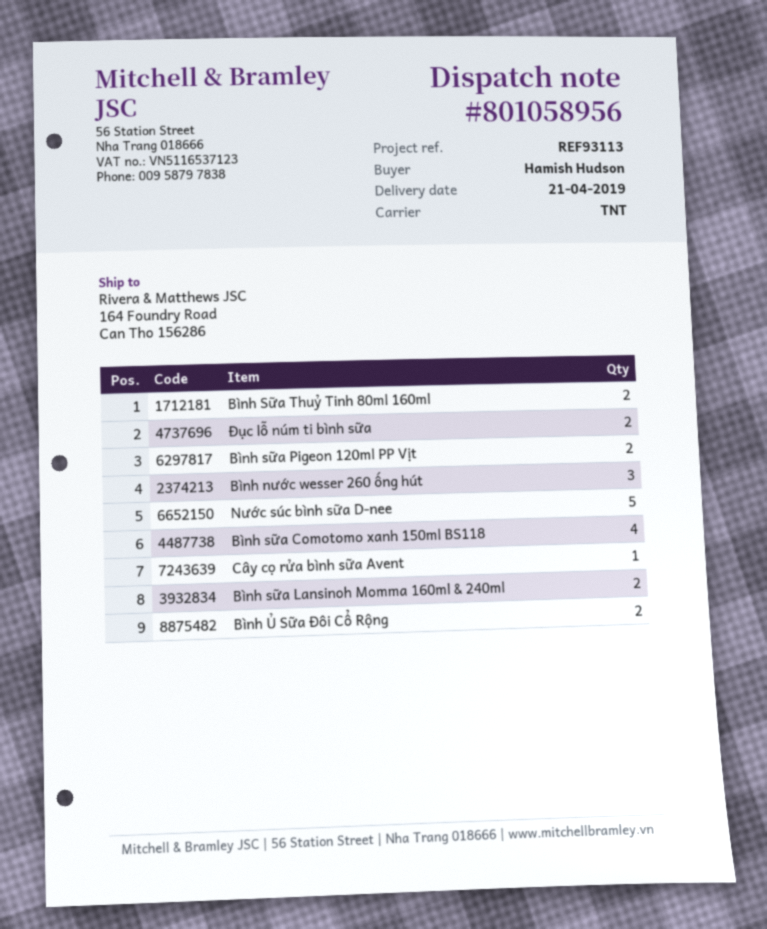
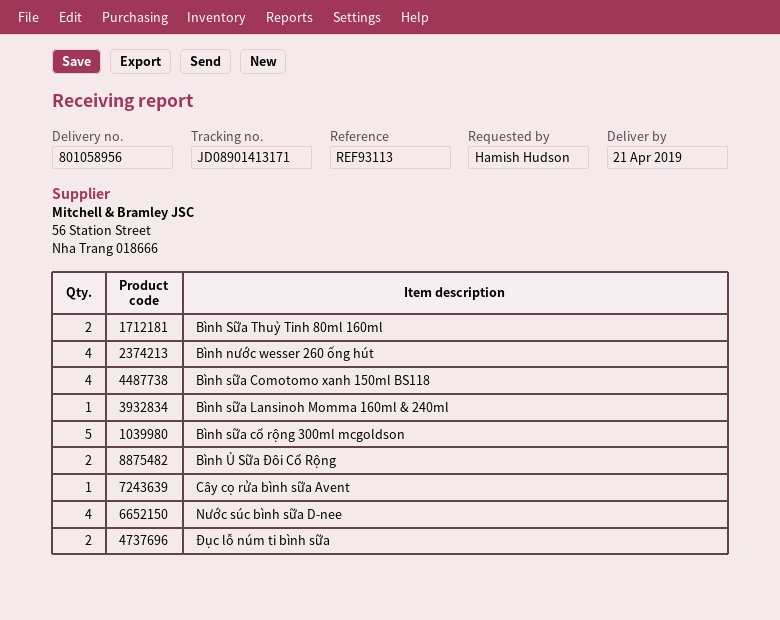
Bình sữa Pigeon 120ml PP Vịt: 2 -> none
Bình nước wesser 260 ống hút: 3 -> 4
Nước súc bình sữa D-nee: 5 -> 4
Bình sữa Lansinoh Momma 160ml & 240ml: 2 -> 1
Bình sữa cổ rộng 300ml mcgoldson: none -> 5

